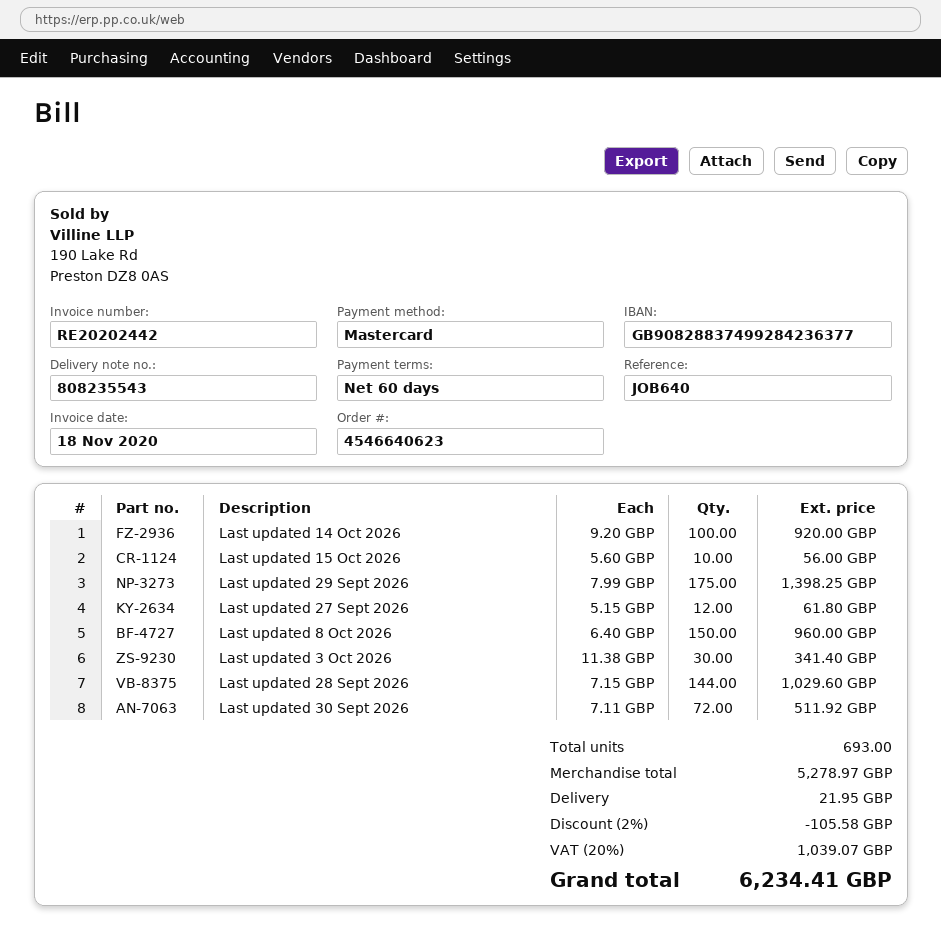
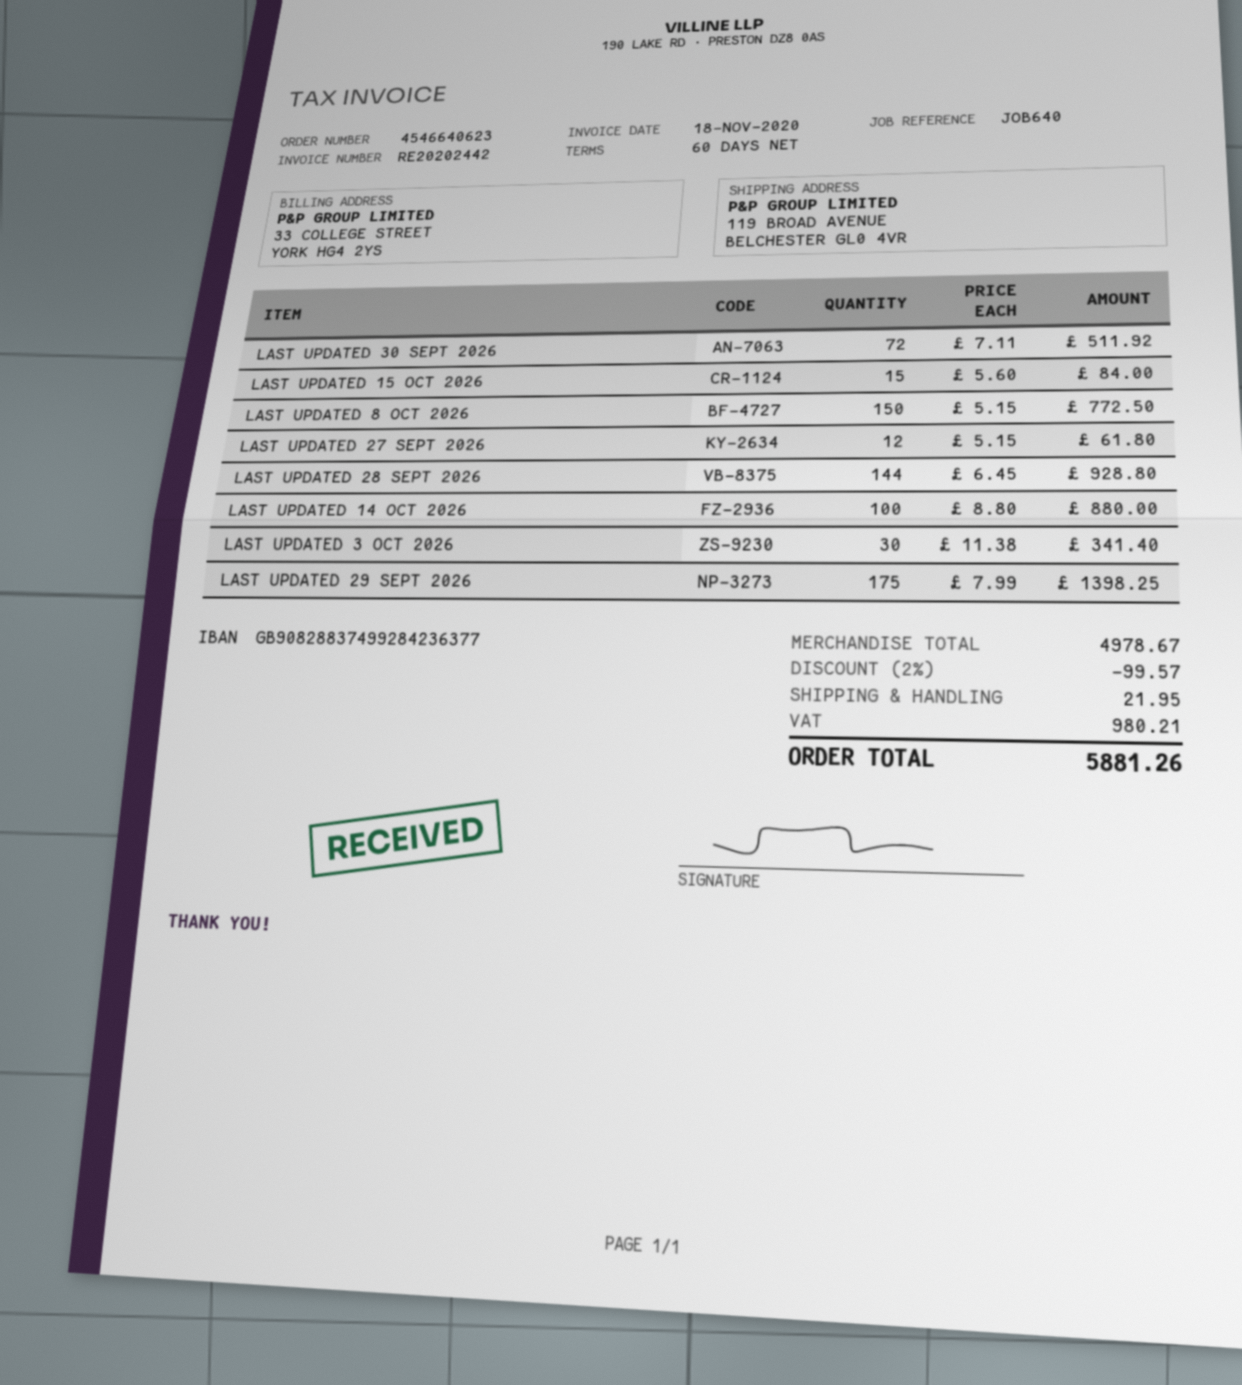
Last updated 14 Oct 2026: 100 x 9.20 = 920.00 -> 100 x 8.80 = 880.00
Last updated 15 Oct 2026: 10 x 5.60 = 56.00 -> 15 x 5.60 = 84.00
Last updated 8 Oct 2026: 150 x 6.40 = 960.00 -> 150 x 5.15 = 772.50
Last updated 28 Sept 2026: 144 x 7.15 = 1029.60 -> 144 x 6.45 = 928.80
subtotal: 5278.97 -> 4978.67
discount: 2% = 105.58 -> 2% = 99.57
tax: 1039.07 -> 980.21
total: 6234.41 -> 5881.26

